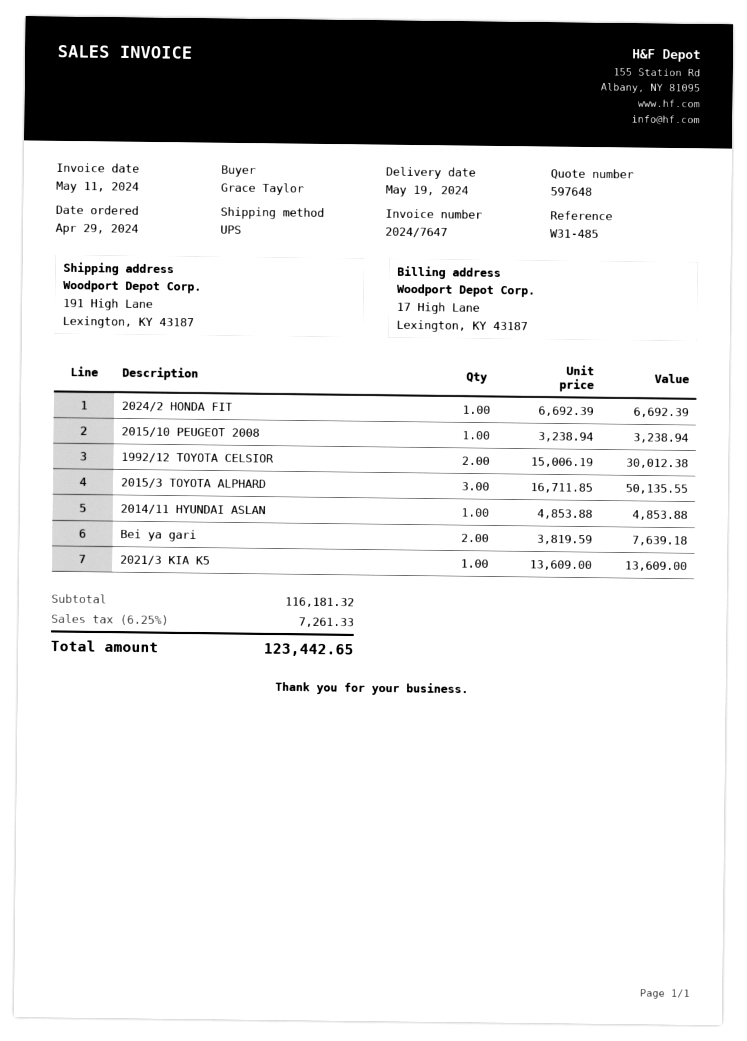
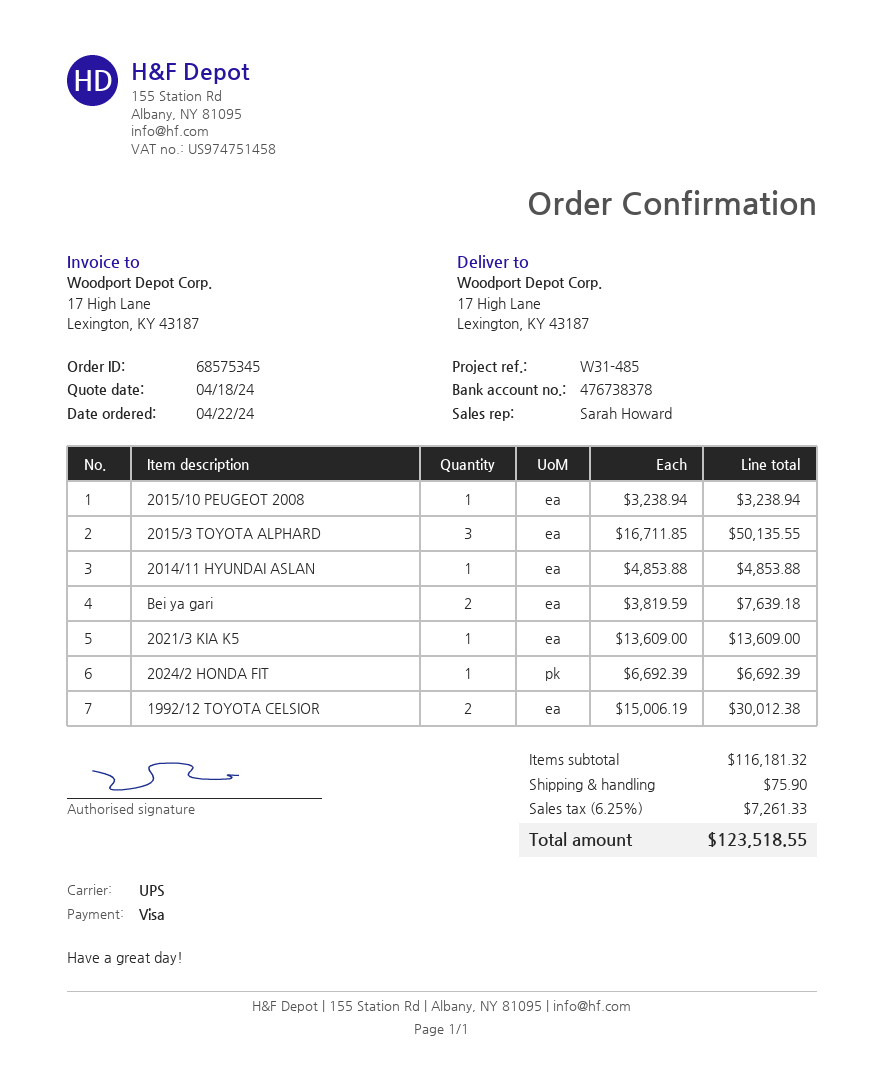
order date: 2024-04-29 -> 2024-04-22
ship to: 191 High Lane, Lexington, KY 43187 -> 17 High Lane, Lexington, KY 43187
shipping: none -> 75.90
total: 123442.65 -> 123518.55

